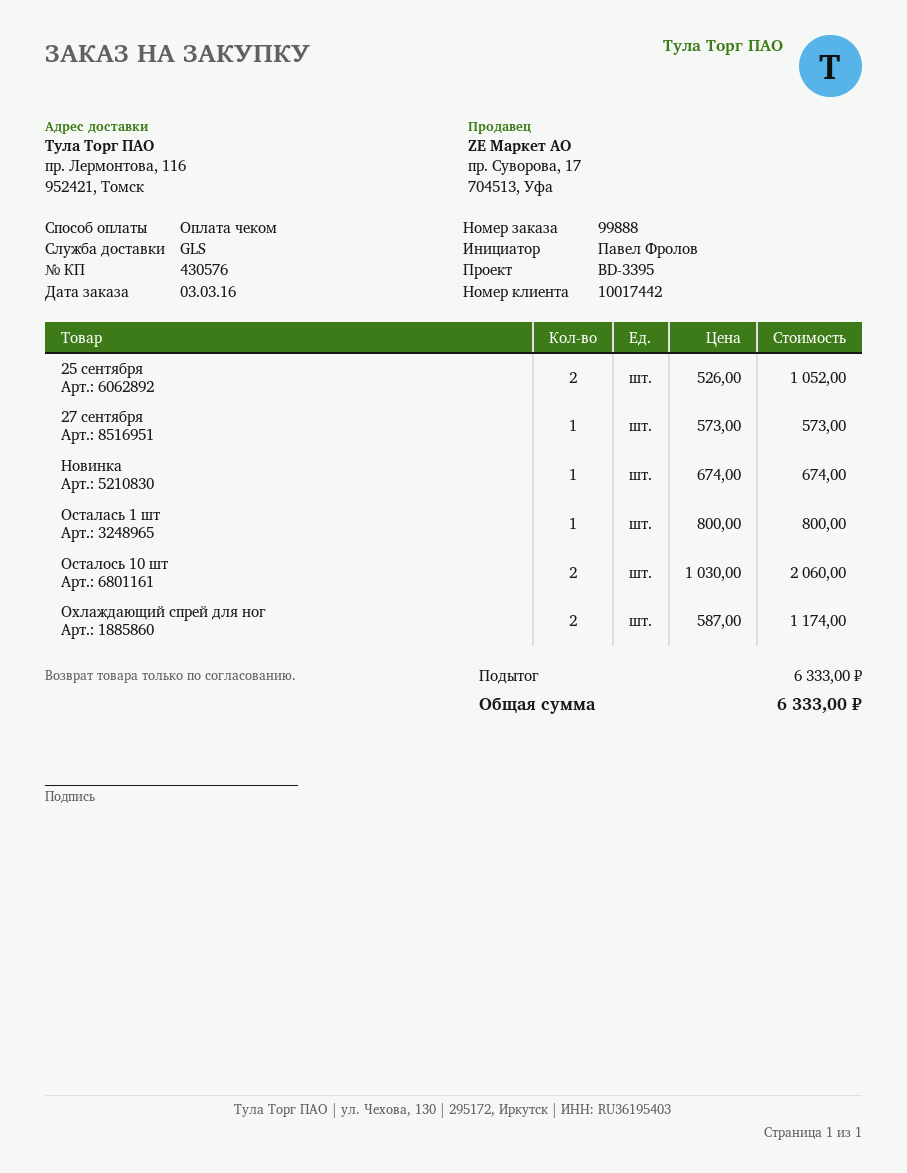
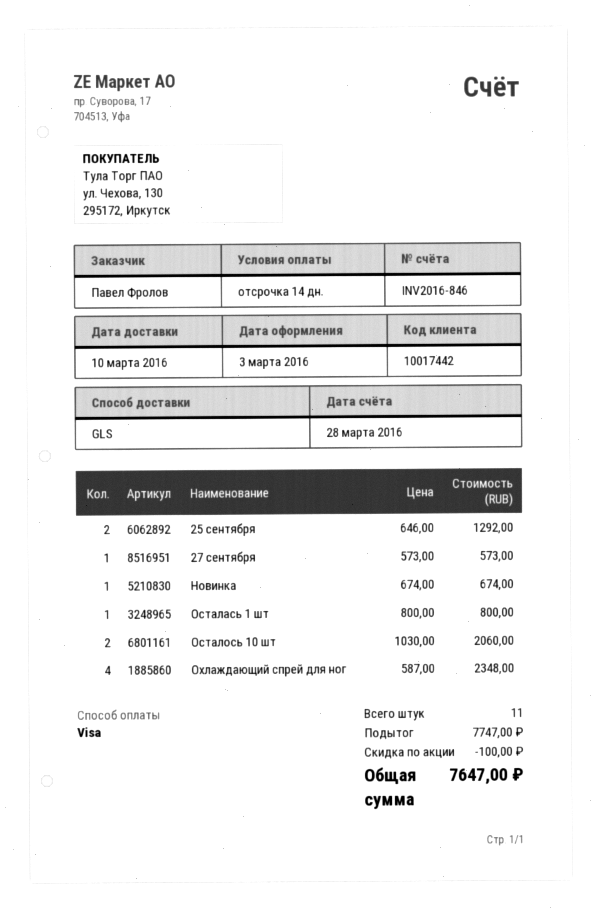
payment method: cheque -> Visa
25 сентября: 2 x 526.00 = 1052.00 -> 2 x 646.00 = 1292.00
Охлаждающий спрей для ног: 2 x 587.00 = 1174.00 -> 4 x 587.00 = 2348.00
subtotal: 6333.00 -> 7747.00
discount: none -> 100.00
total: 6333.00 -> 7647.00

